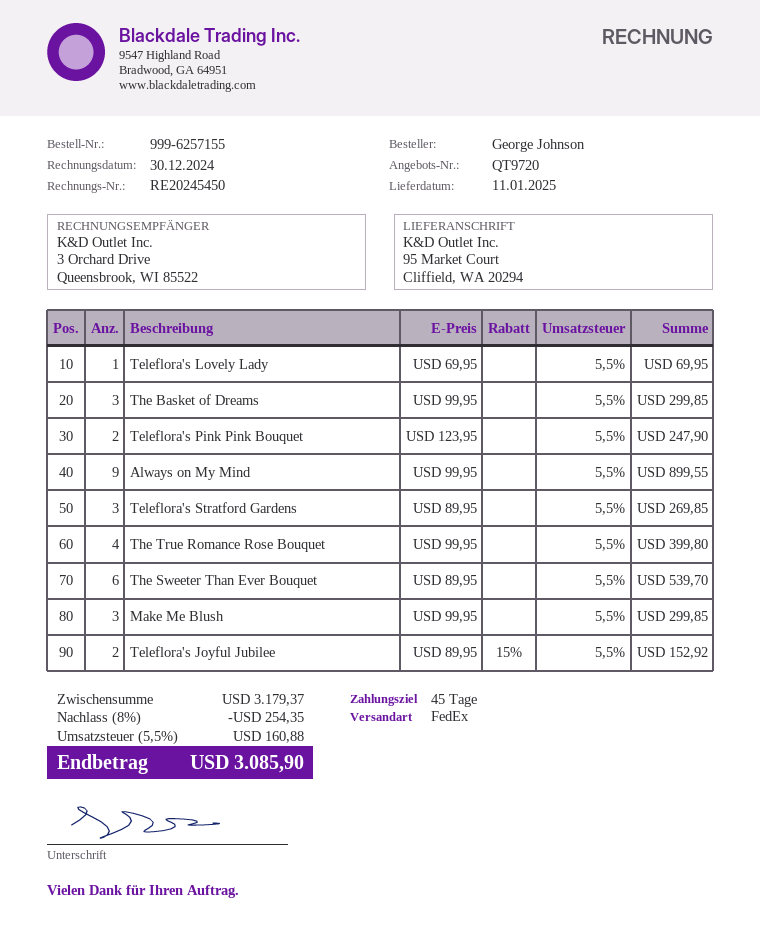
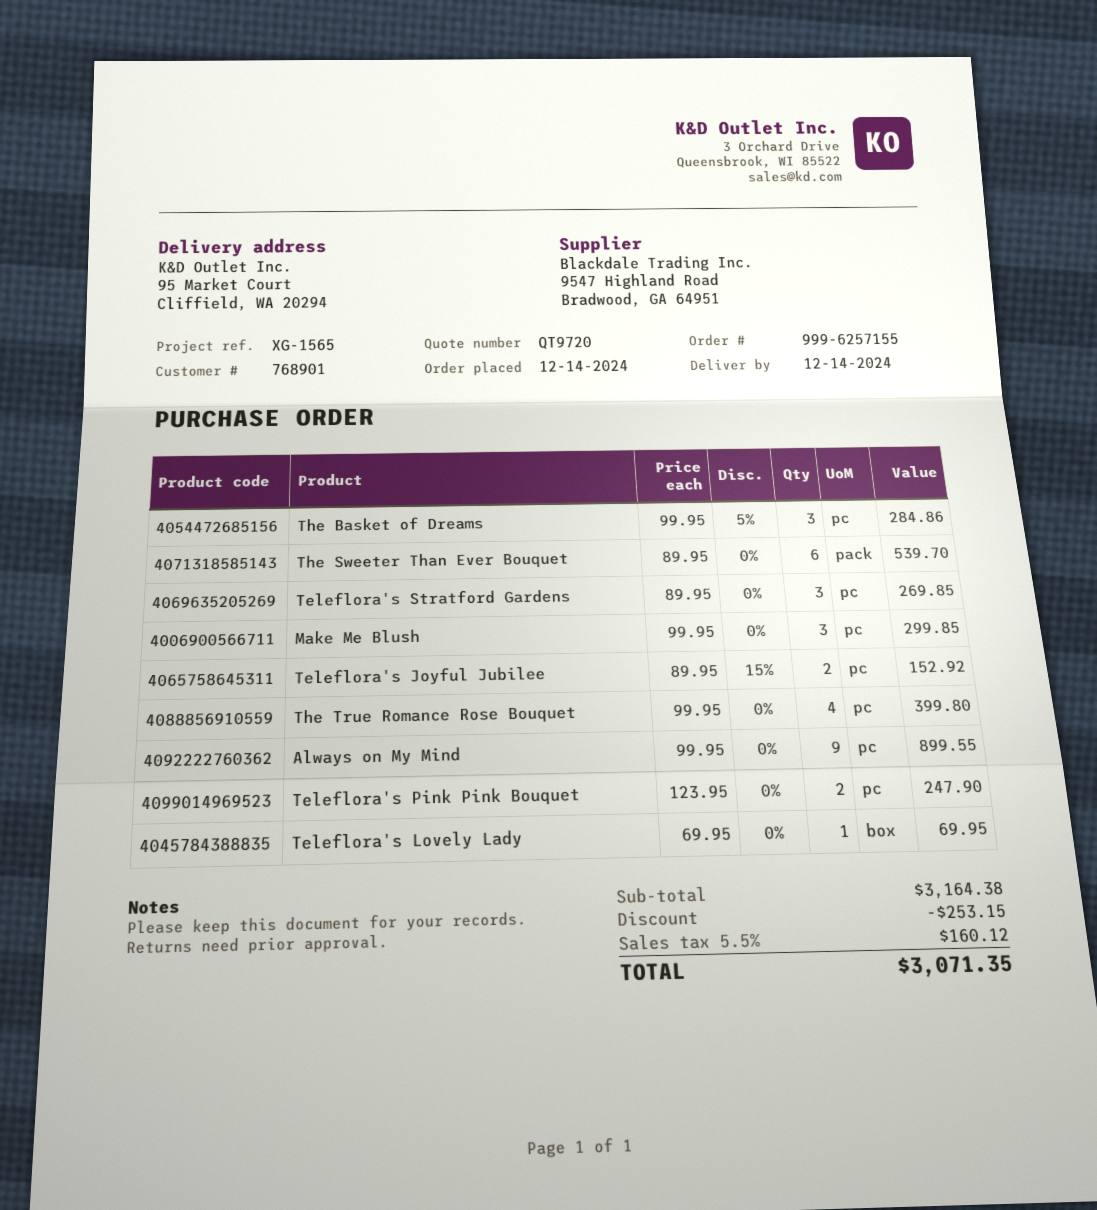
delivery date: 2025-01-11 -> 2024-12-14
The Basket of Dreams: 3 x 99.95 = 299.85 -> 3 x 99.95 - 5% = 284.86
subtotal: 3179.37 -> 3164.38
discount: 254.35 -> 253.15
tax: 5.5% = 160.88 -> 5.5% = 160.12
total: 3085.90 -> 3071.35

